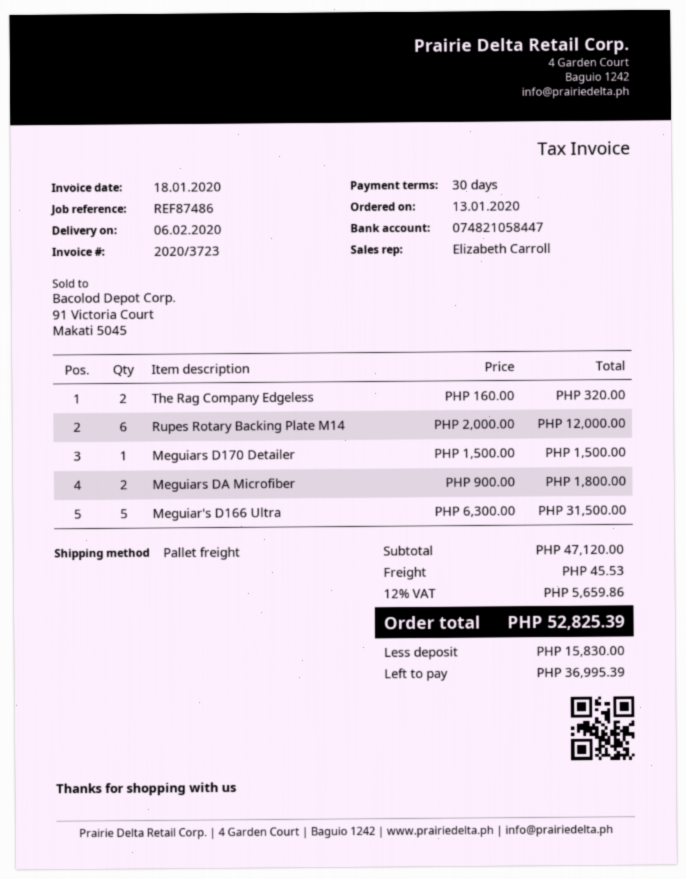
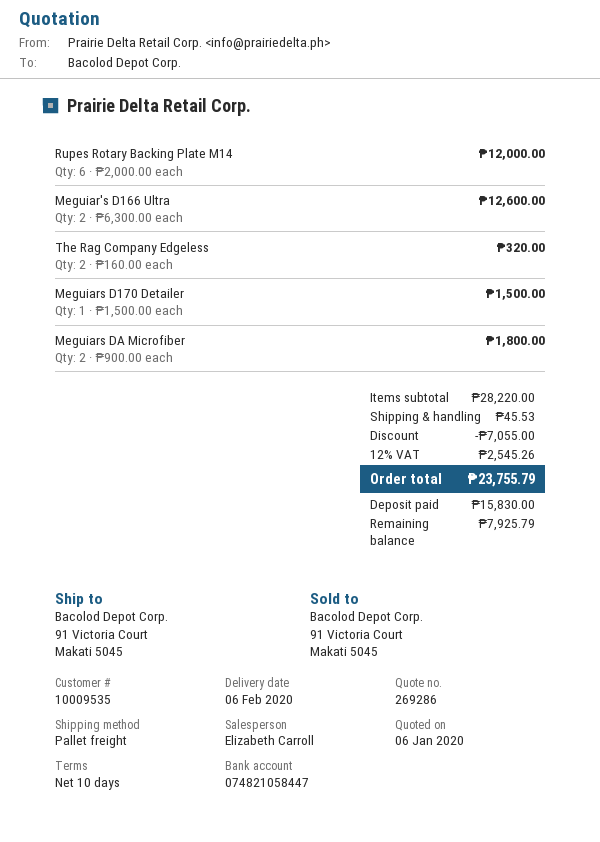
payment terms: 30 days -> 10 days
Meguiar's D166 Ultra: 5 x 6300.00 = 31500.00 -> 2 x 6300.00 = 12600.00
subtotal: 47120.00 -> 28220.00
discount: none -> 7055.00
tax: 12% = 5659.86 -> 12% = 2545.26
total: 52825.39 -> 23755.79
balance: 36995.39 -> 7925.79

